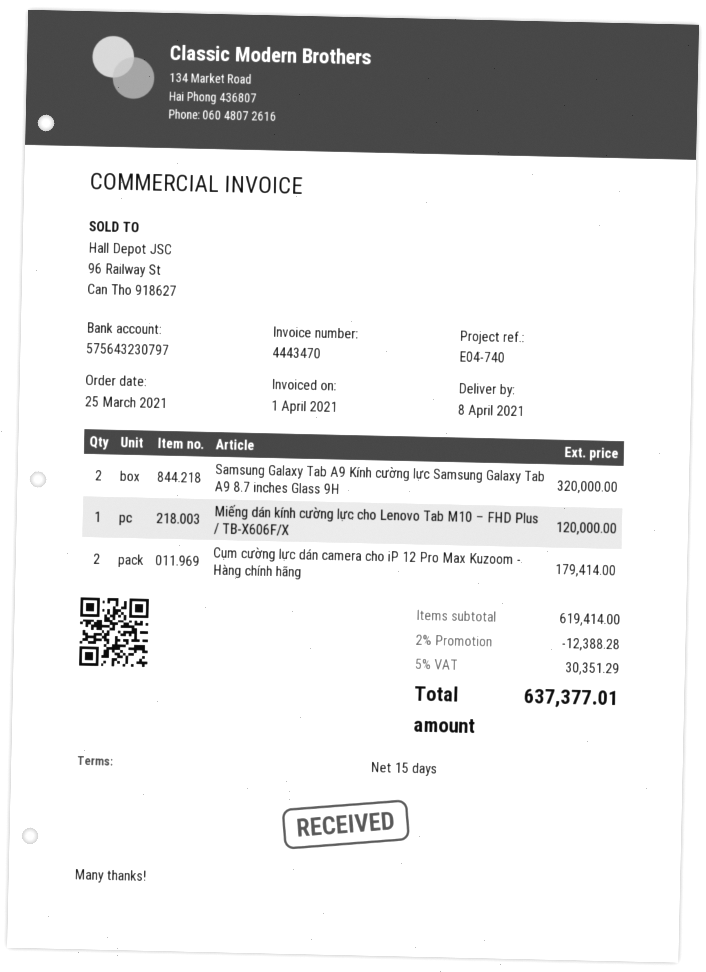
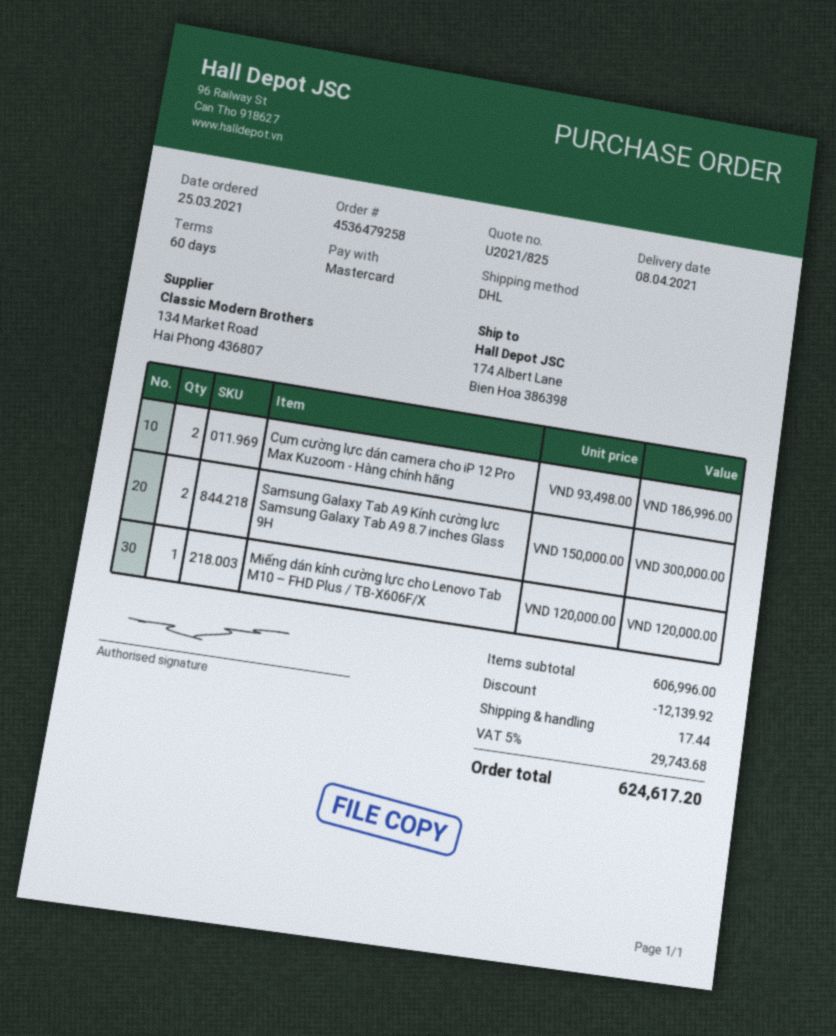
payment terms: 15 days -> 60 days
Samsung Galaxy Tab A9 Kính cường lực Samsung Galaxy Tab A9 8.7 inches Glass 9H: 2 for 320000.00 -> 2 for 300000.00
Cụm cường lực dán camera cho iP 12 Pro Max Kuzoom - Hàng chính hãng: 2 for 179414.00 -> 2 for 186996.00
subtotal: 619414.00 -> 606996.00
discount: 12388.28 -> 12139.92
shipping: none -> 17.44
tax: 5% = 30351.29 -> 5% = 29743.68
total: 637377.01 -> 624617.20

